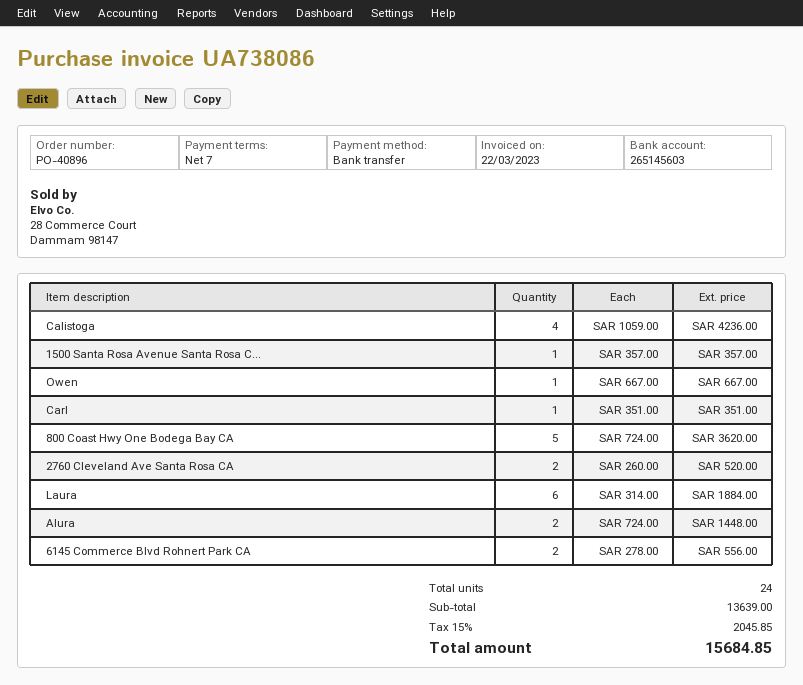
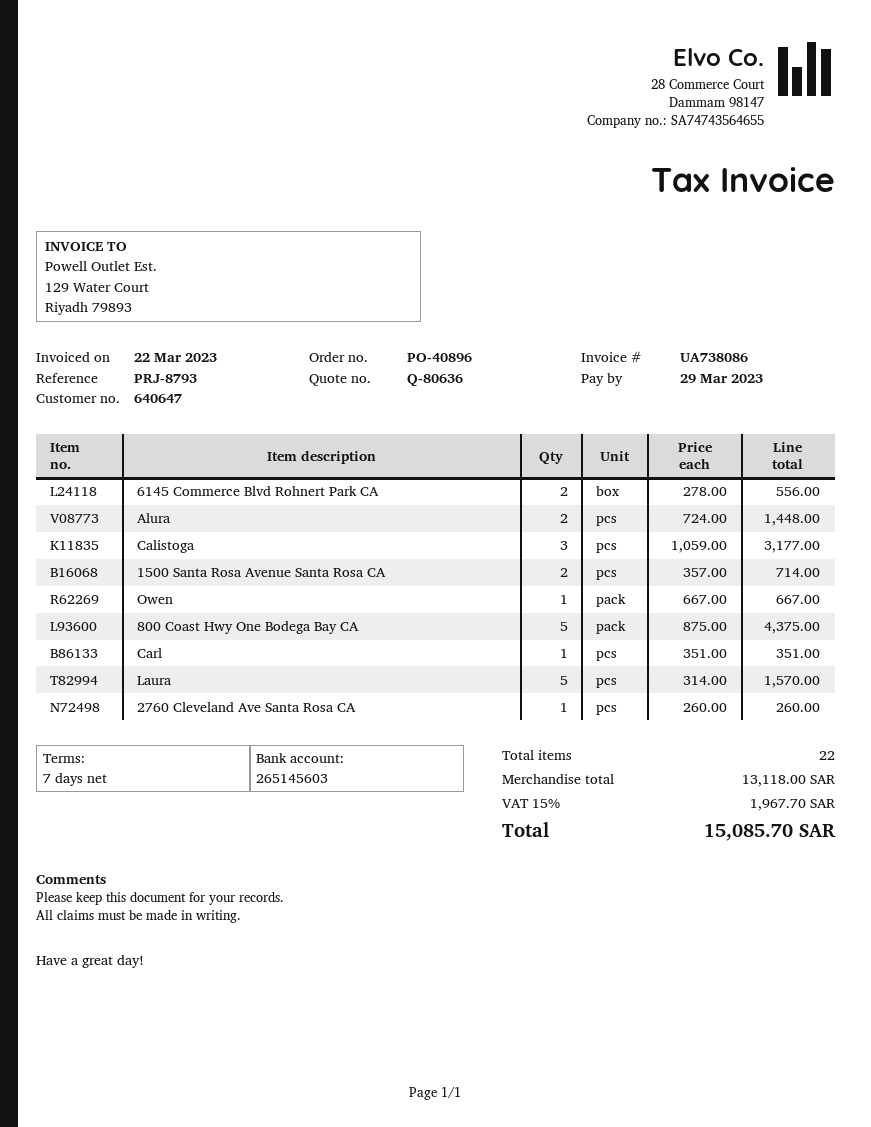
Calistoga: 4 x 1059.00 = 4236.00 -> 3 x 1059.00 = 3177.00
1500 Santa Rosa Avenue Santa Rosa C...: 1 x 357.00 = 357.00 -> 2 x 357.00 = 714.00
800 Coast Hwy One Bodega Bay CA: 5 x 724.00 = 3620.00 -> 5 x 875.00 = 4375.00
2760 Cleveland Ave Santa Rosa CA: 2 x 260.00 = 520.00 -> 1 x 260.00 = 260.00
Laura: 6 x 314.00 = 1884.00 -> 5 x 314.00 = 1570.00
total quantity: 24 -> 22
subtotal: 13639.00 -> 13118.00
tax: 15% = 2045.85 -> 15% = 1967.70
total: 15684.85 -> 15085.70

